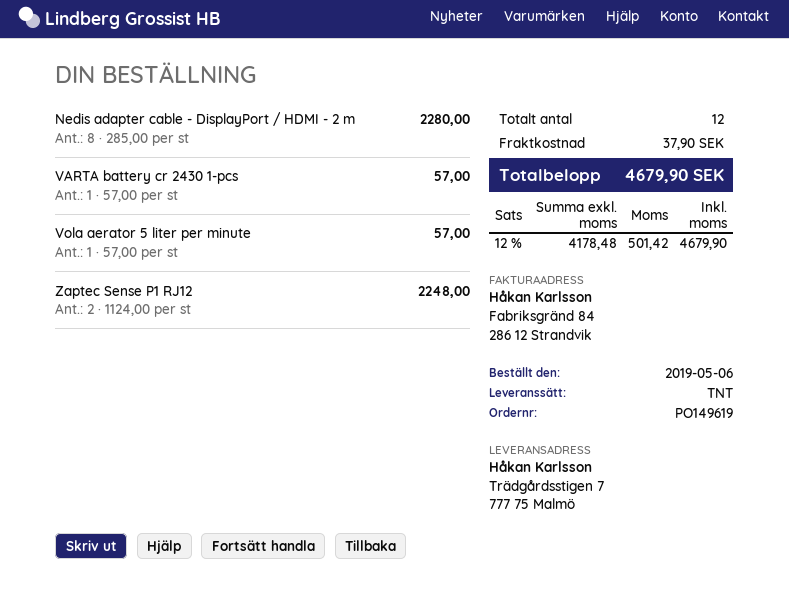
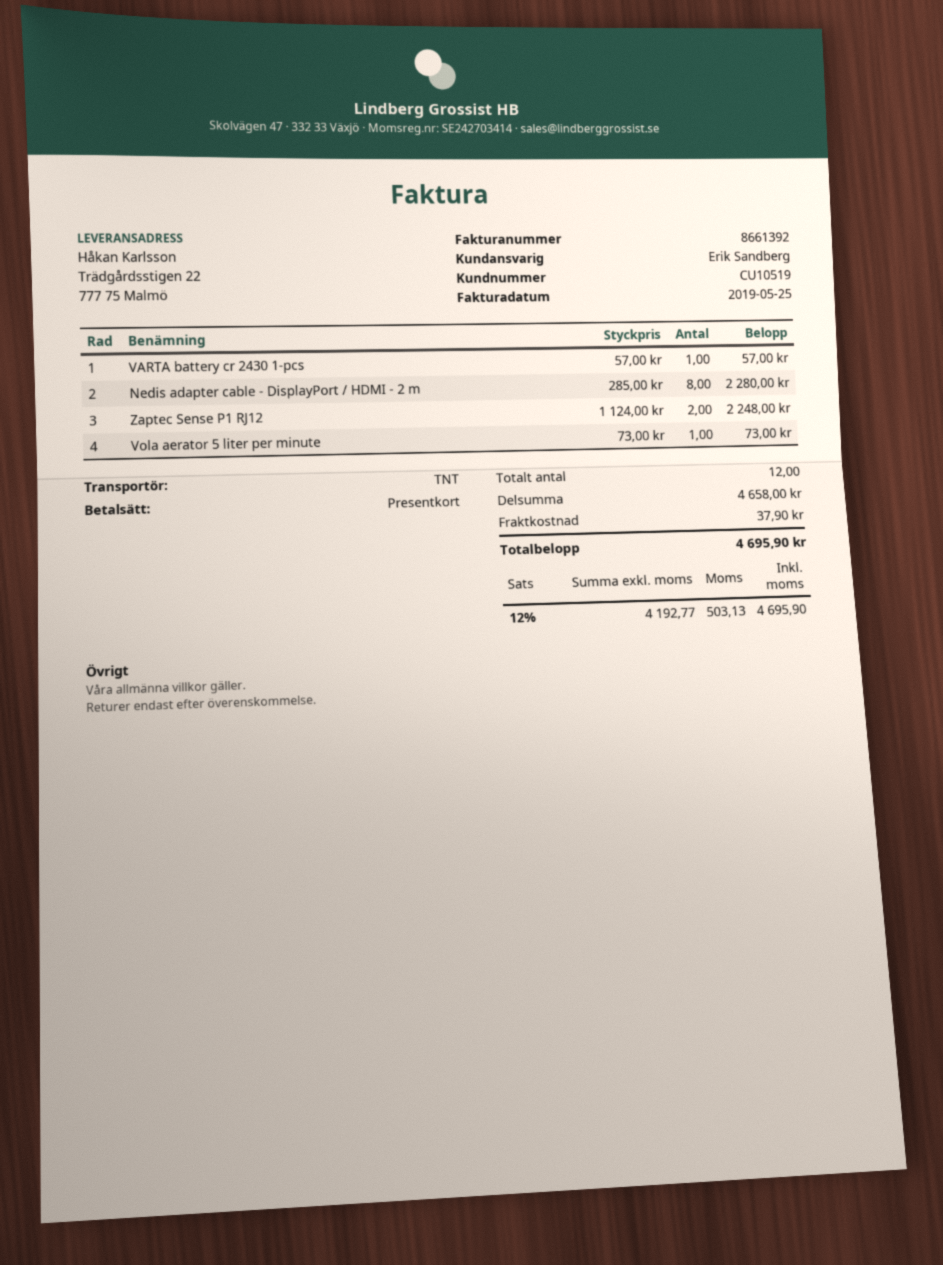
ship to: Trädgårdsstigen 7, 777 75 Malmö -> Trädgårdsstigen 22, 777 75 Malmö
Vola aerator 5 liter per minute: 1 x 57.00 = 57.00 -> 1 x 73.00 = 73.00
net: 4178.48 -> 4192.77
tax: 12% = 501.42 -> 12% = 503.13
total: 4679.90 -> 4695.90

